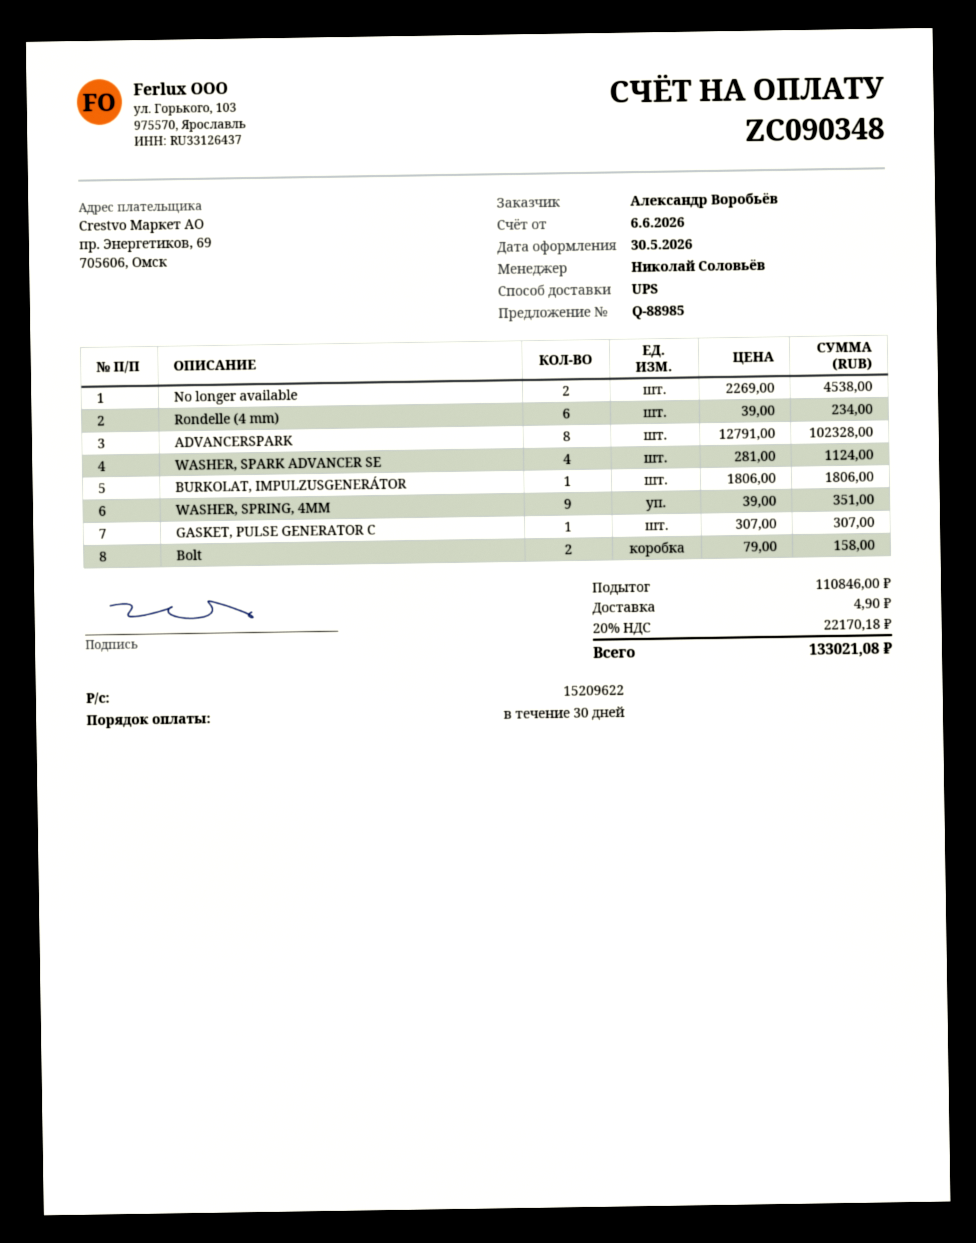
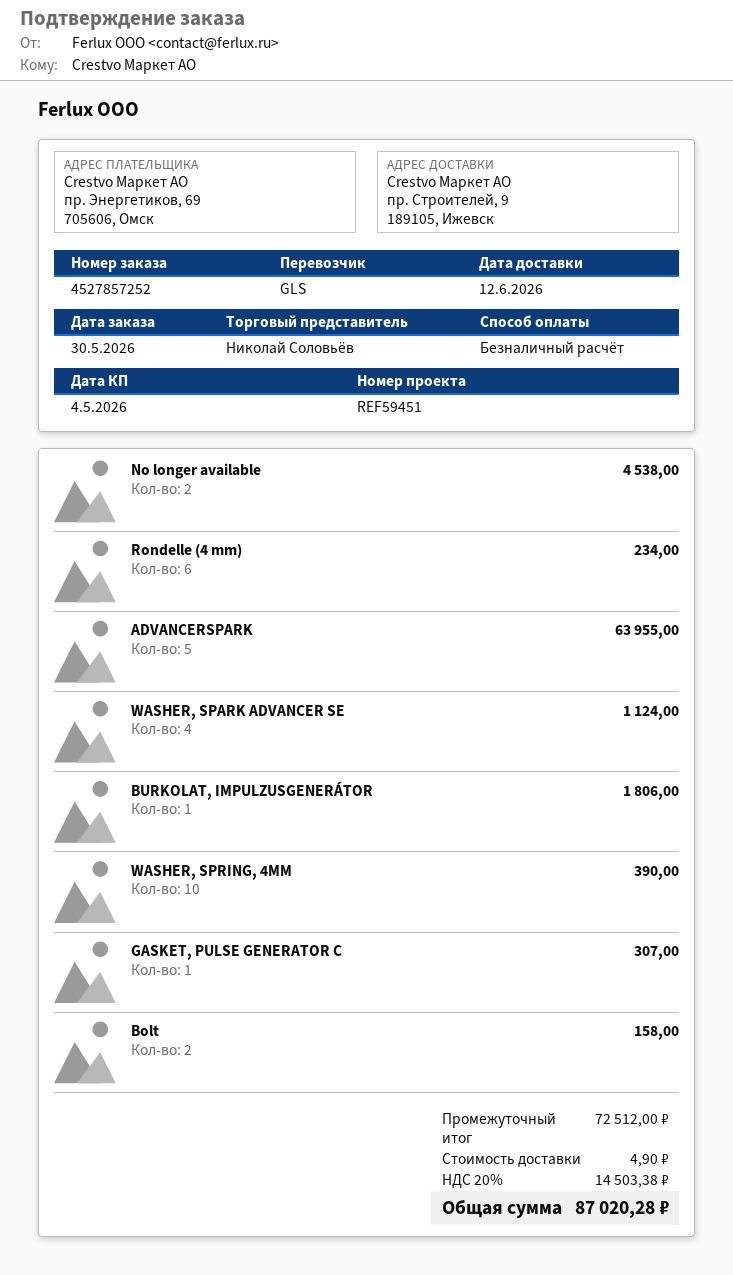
shipping method: UPS -> GLS
ADVANCERSPARK: 8 for 102328.00 -> 5 for 63955.00
WASHER, SPRING, 4MM: 9 for 351.00 -> 10 for 390.00
subtotal: 110846.00 -> 72512.00
tax: 20% = 22170.18 -> 20% = 14503.38
total: 133021.08 -> 87020.28

